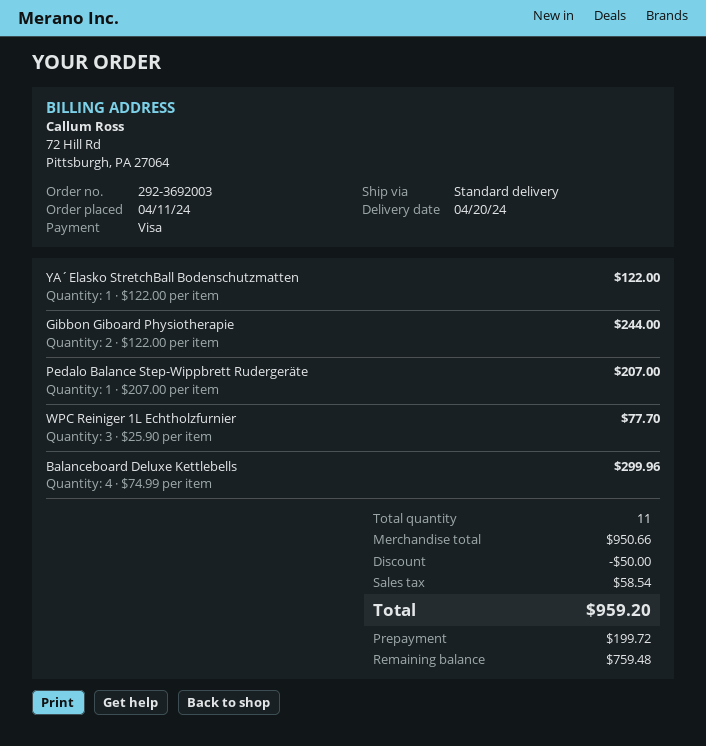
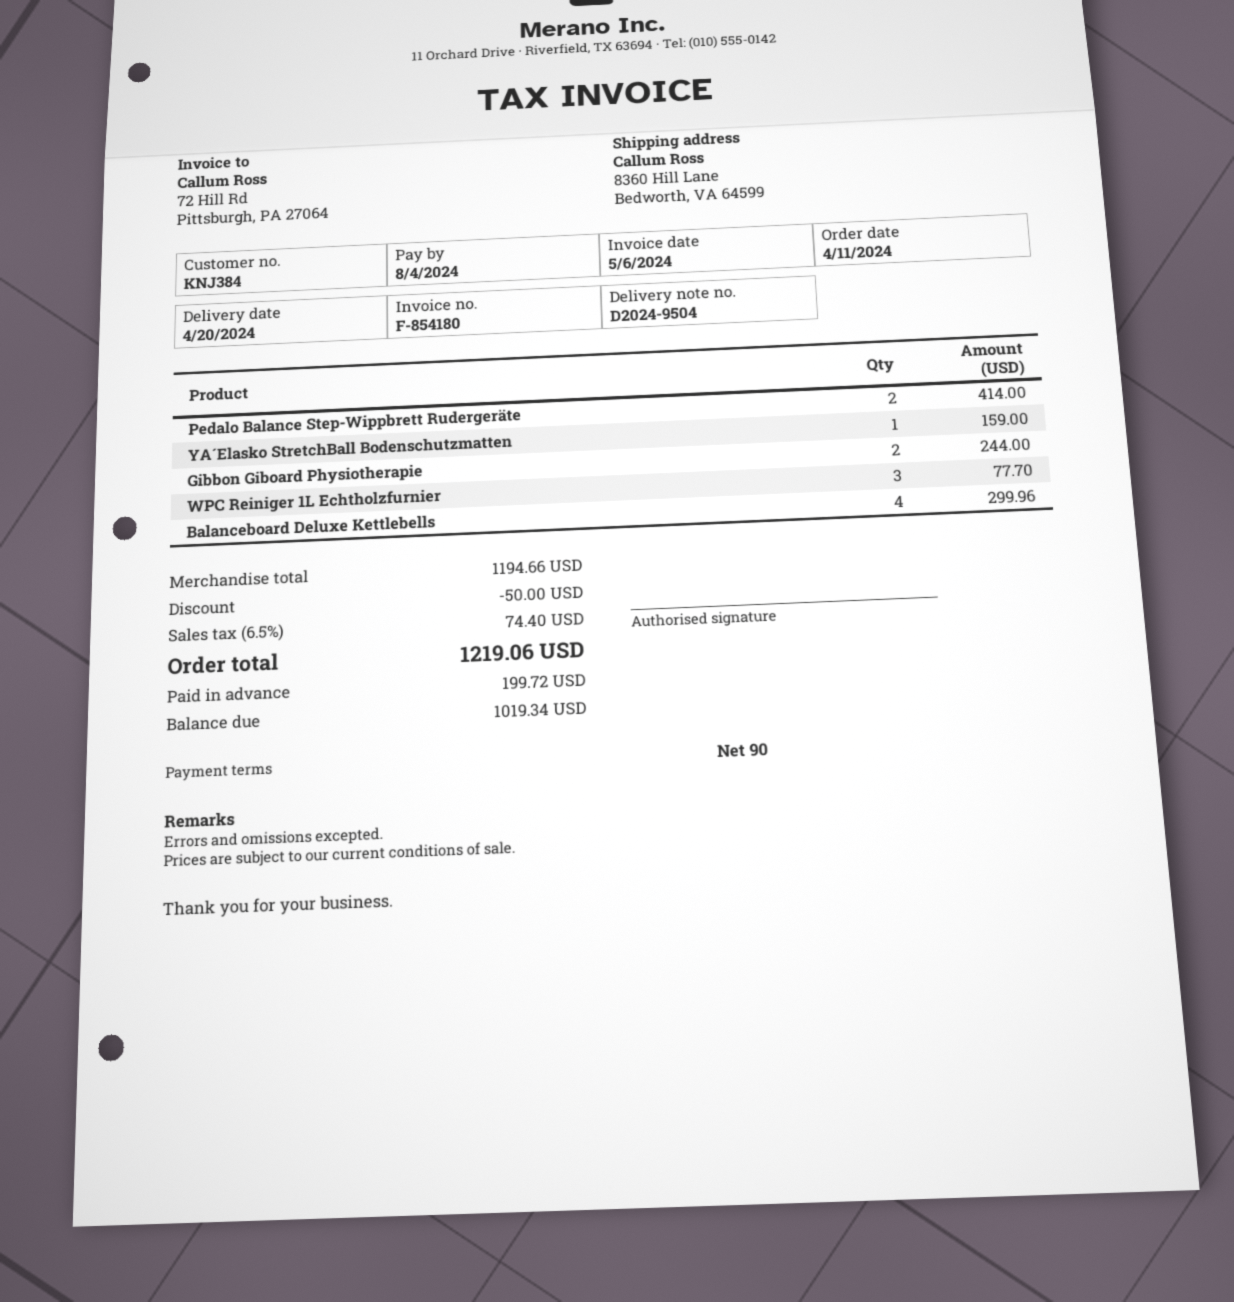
YA´Elasko StretchBall Bodenschutzmatten: 1 for 122.00 -> 1 for 159.00
Pedalo Balance Step-Wippbrett Rudergeräte: 1 for 207.00 -> 2 for 414.00
subtotal: 950.66 -> 1194.66
tax: 58.54 -> 74.40
total: 959.20 -> 1219.06
balance: 759.48 -> 1019.34

